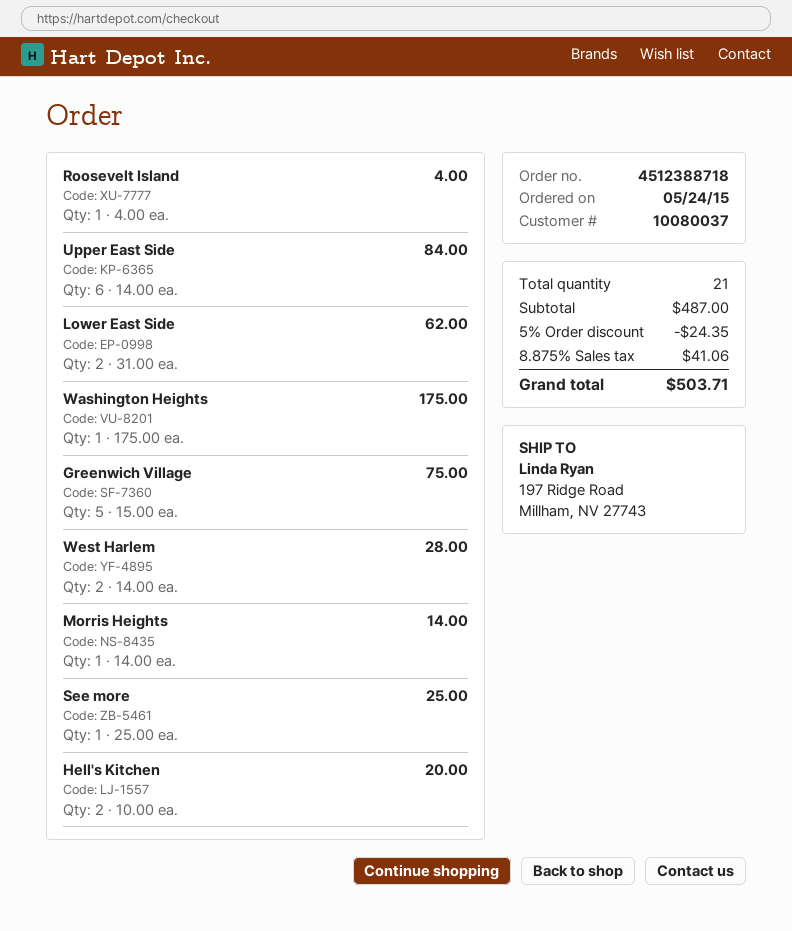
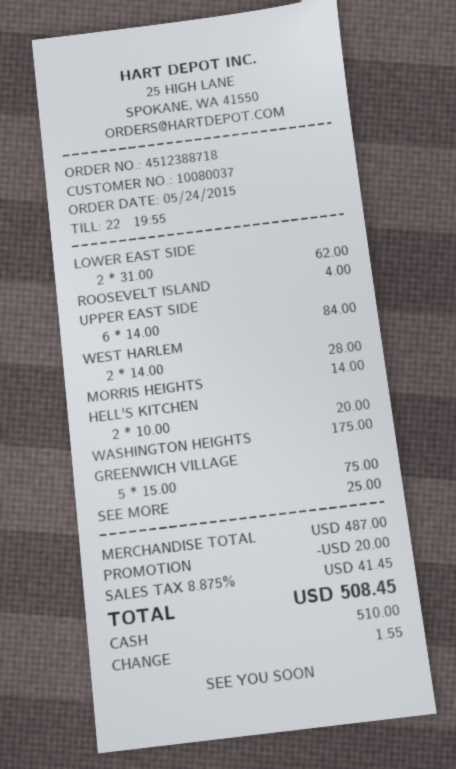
discount: 24.35 -> 20.00
tax: 8.875% = 41.06 -> 8.875% = 41.45
total: 503.71 -> 508.45

